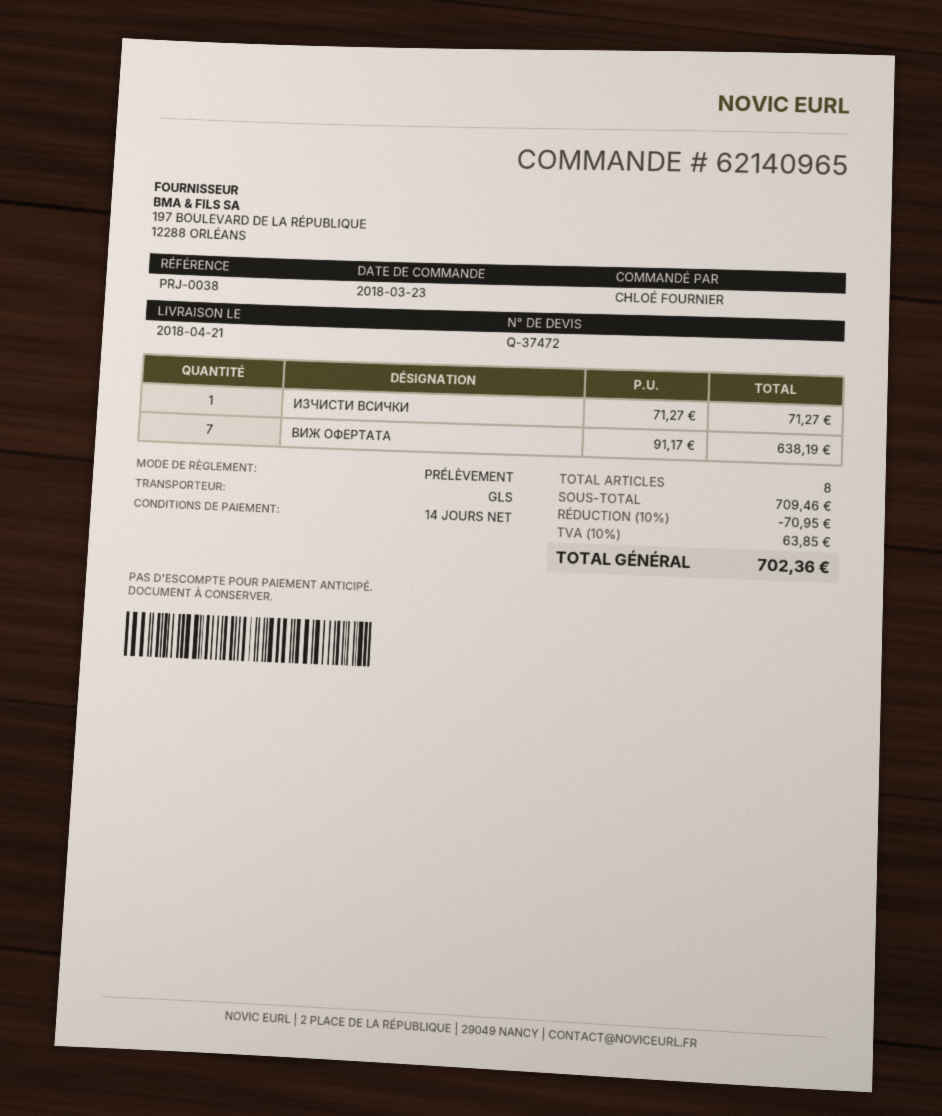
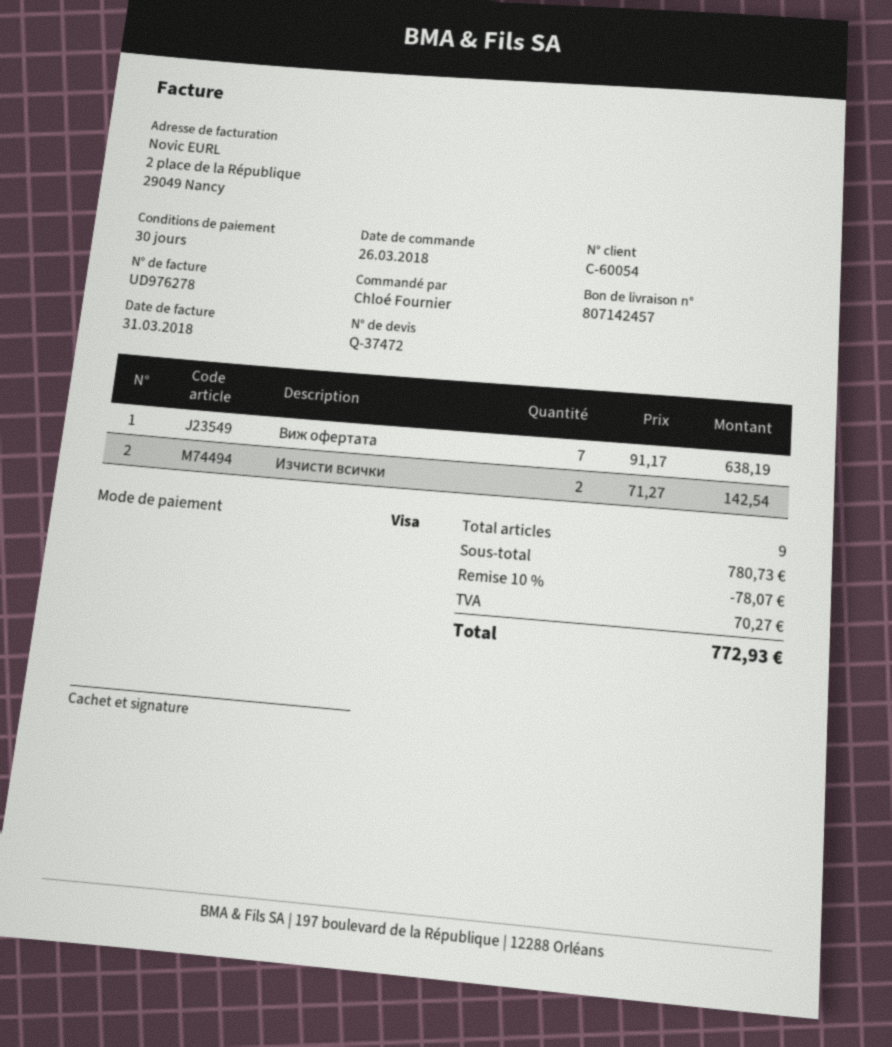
order date: 2018-03-23 -> 2018-03-26
payment terms: 14 days -> 30 days
payment method: direct debit -> Visa
ИЗЧИСТИ ВСИЧКИ: 1 x 71.27 = 71.27 -> 2 x 71.27 = 142.54
total quantity: 8 -> 9
subtotal: 709.46 -> 780.73
discount: 10% = 70.95 -> 10% = 78.07
tax: 63.85 -> 70.27
total: 702.36 -> 772.93

